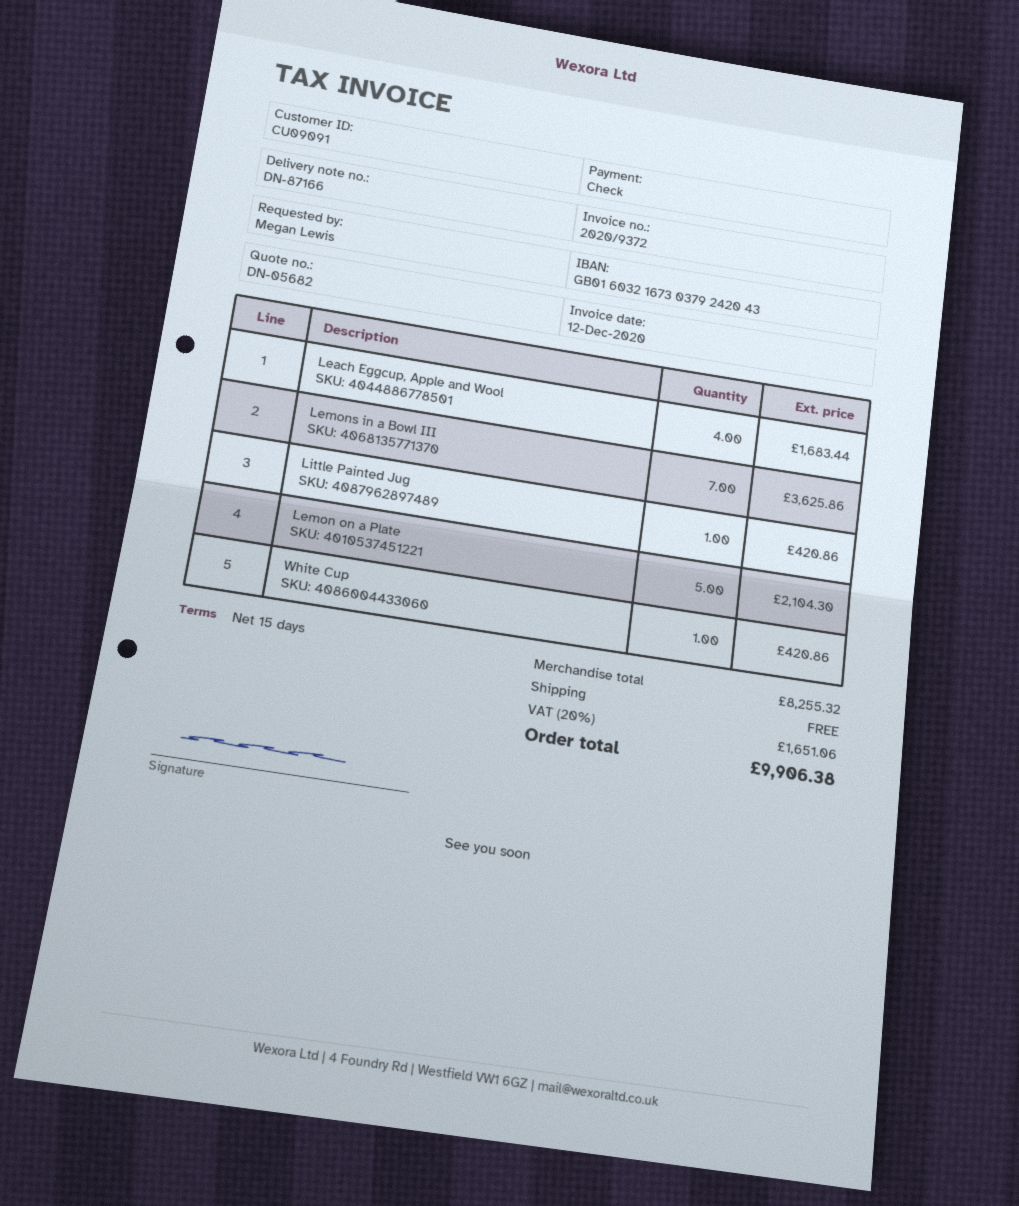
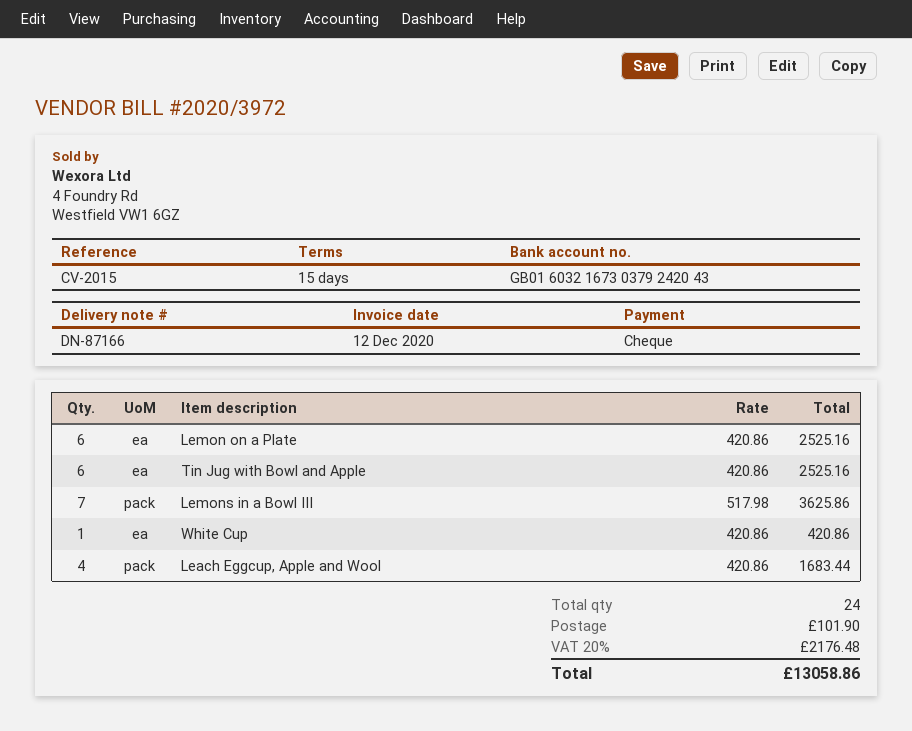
invoice number: 2020/9372 -> 2020/3972
Little Painted Jug: 1 for 420.86 -> none
Lemon on a Plate: 5 for 2104.30 -> 6 for 2525.16
Tin Jug with Bowl and Apple: none -> 6 for 2525.16
shipping: 0.00 -> 101.90
tax: 20% = 1651.06 -> 20% = 2176.48
total: 9906.38 -> 13058.86

